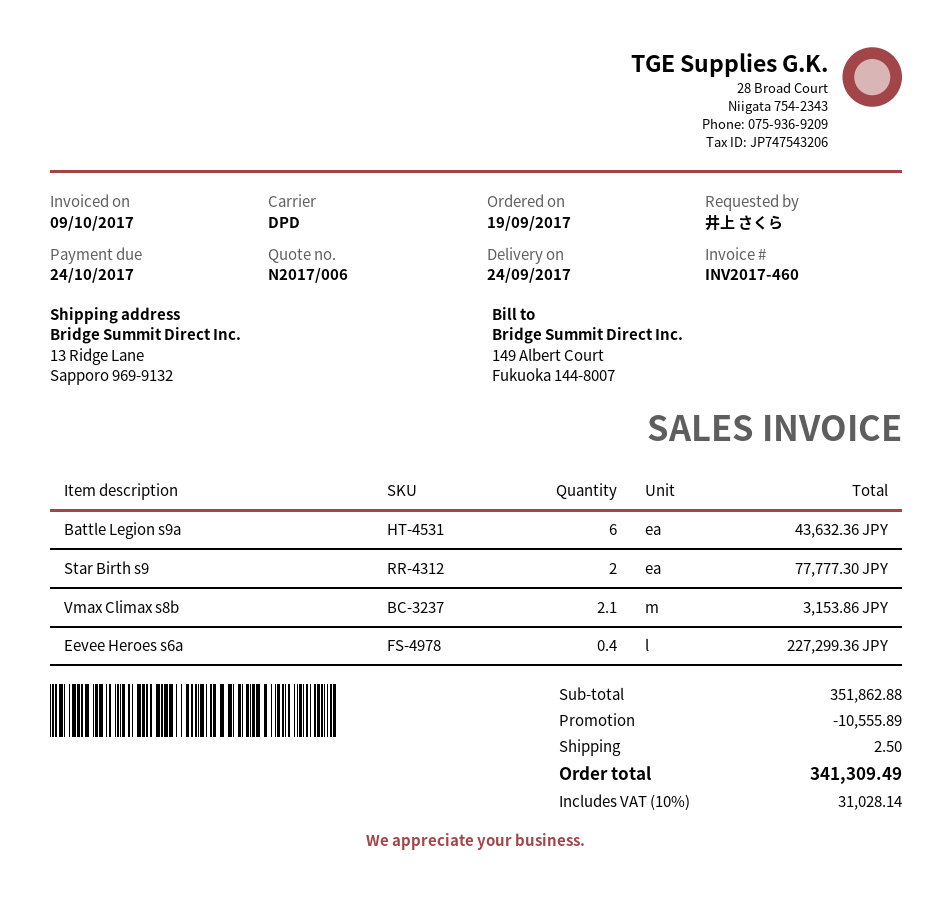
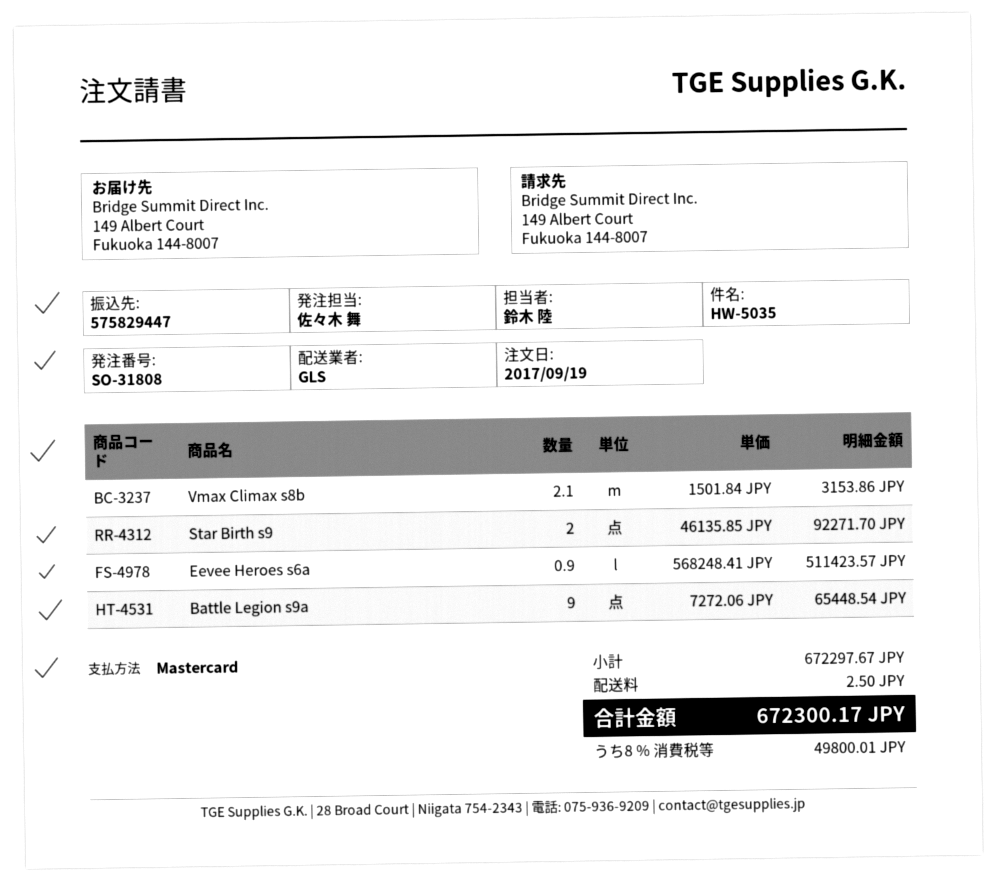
ordered by: 井上 さくら -> 佐々木 舞
shipping method: DPD -> GLS
ship to: 13 Ridge Lane, Sapporo 969-9132 -> 149 Albert Court, Fukuoka 144-8007
Battle Legion s9a: 6 for 43632.36 -> 9 for 65448.54
Star Birth s9: 2 for 77777.30 -> 2 for 92271.70
Eevee Heroes s6a: 0.4 for 227299.36 -> 0.9 for 511423.57
subtotal: 351862.88 -> 672297.67
discount: 10555.89 -> none
tax: 10% = 31028.14 -> 8% = 49800.01
total: 341309.49 -> 672300.17

